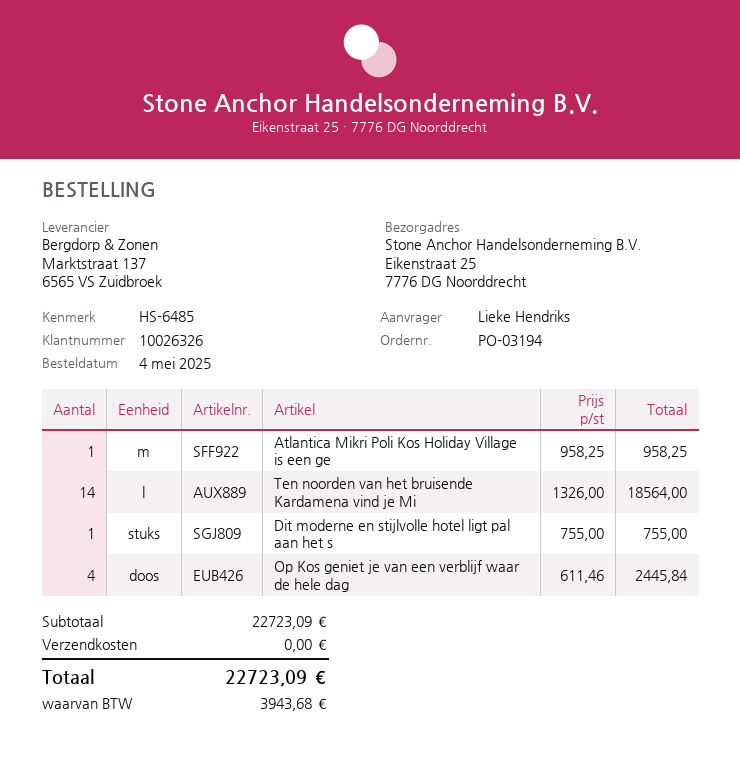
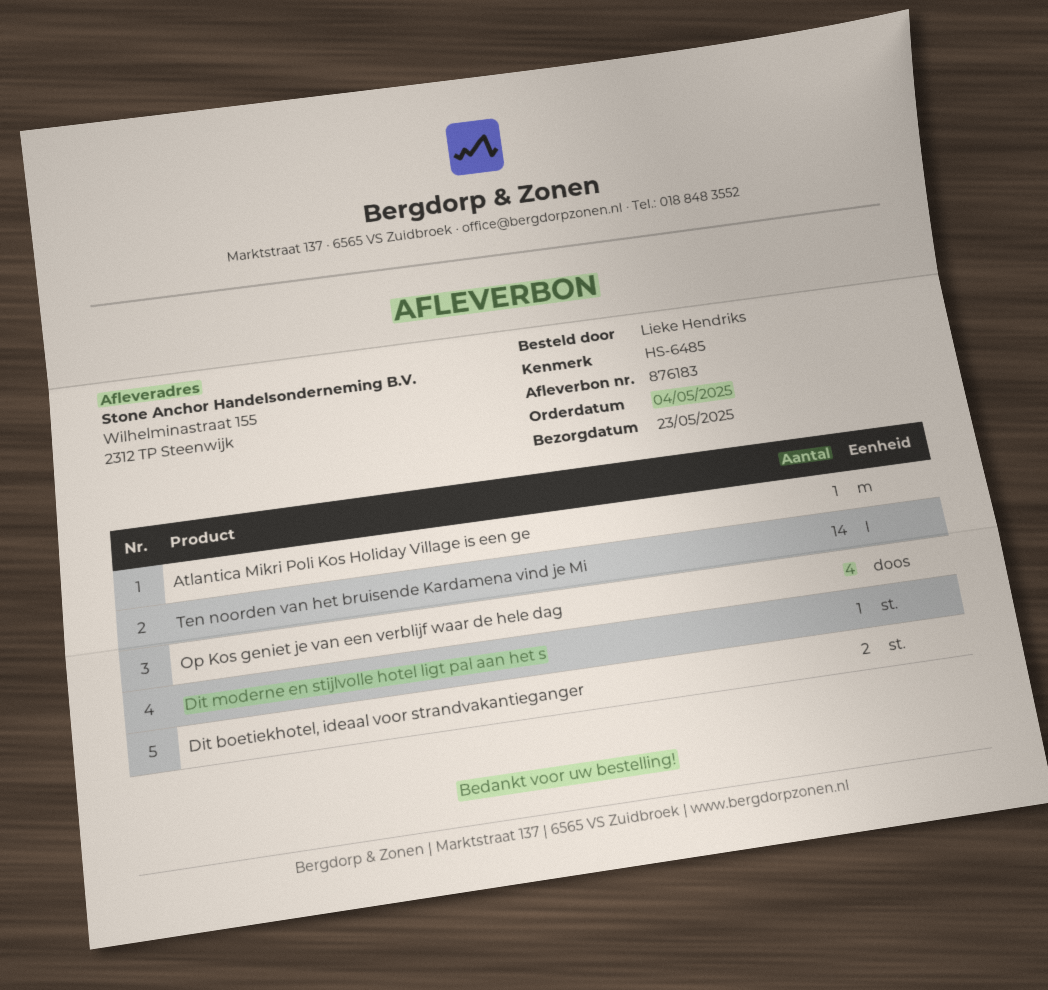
ship to: Eikenstraat 25, 7776 DG Noorddrecht -> Wilhelminastraat 155, 2312 TP Steenwijk
Dit boetiekhotel, ideaal voor strandvakantieganger: none -> 2

